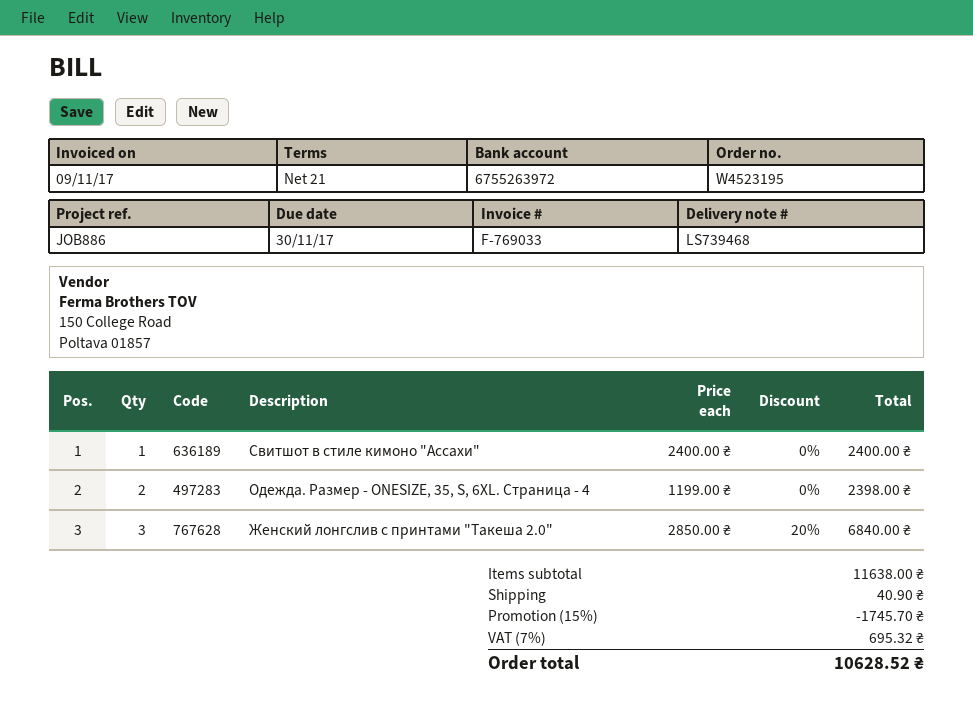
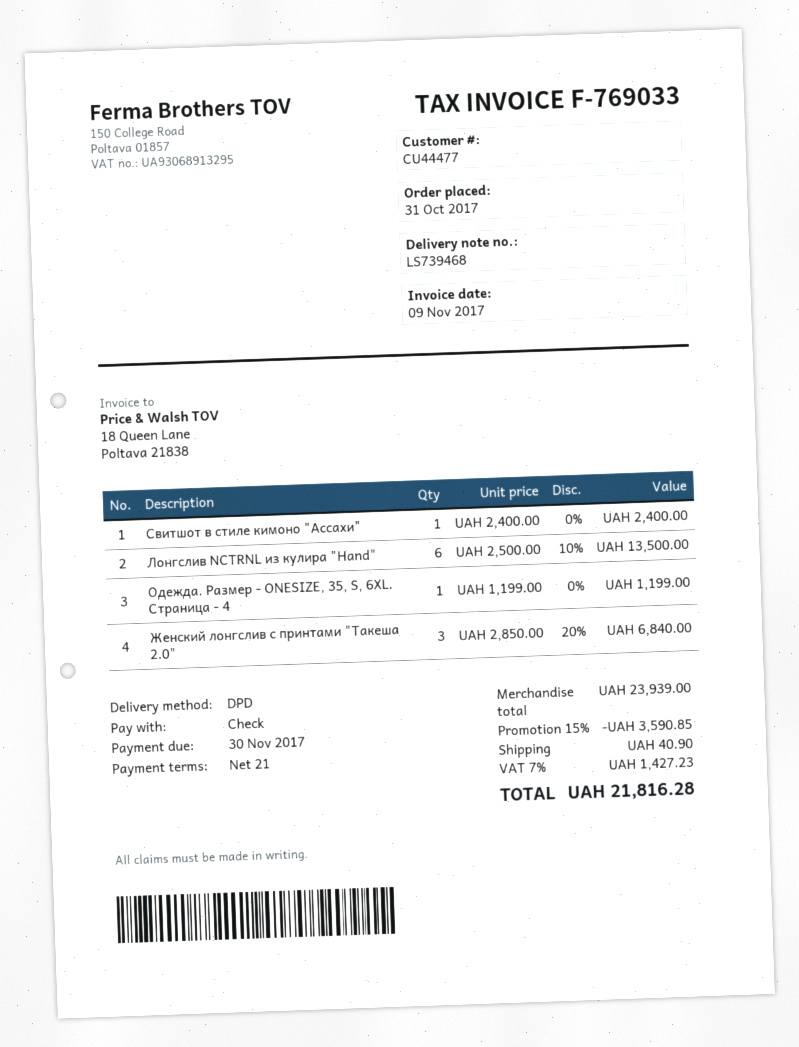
Одежда. Размер - ONESIZE, 35, S, 6XL. Страница - 4: 2 x 1199.00 = 2398.00 -> 1 x 1199.00 = 1199.00
Лонгслив NCTRNL из кулира "Hand": none -> 6 x 2500.00 - 10% = 13500.00
subtotal: 11638.00 -> 23939.00
discount: 15% = 1745.70 -> 15% = 3590.85
tax: 7% = 695.32 -> 7% = 1427.23
total: 10628.52 -> 21816.28

